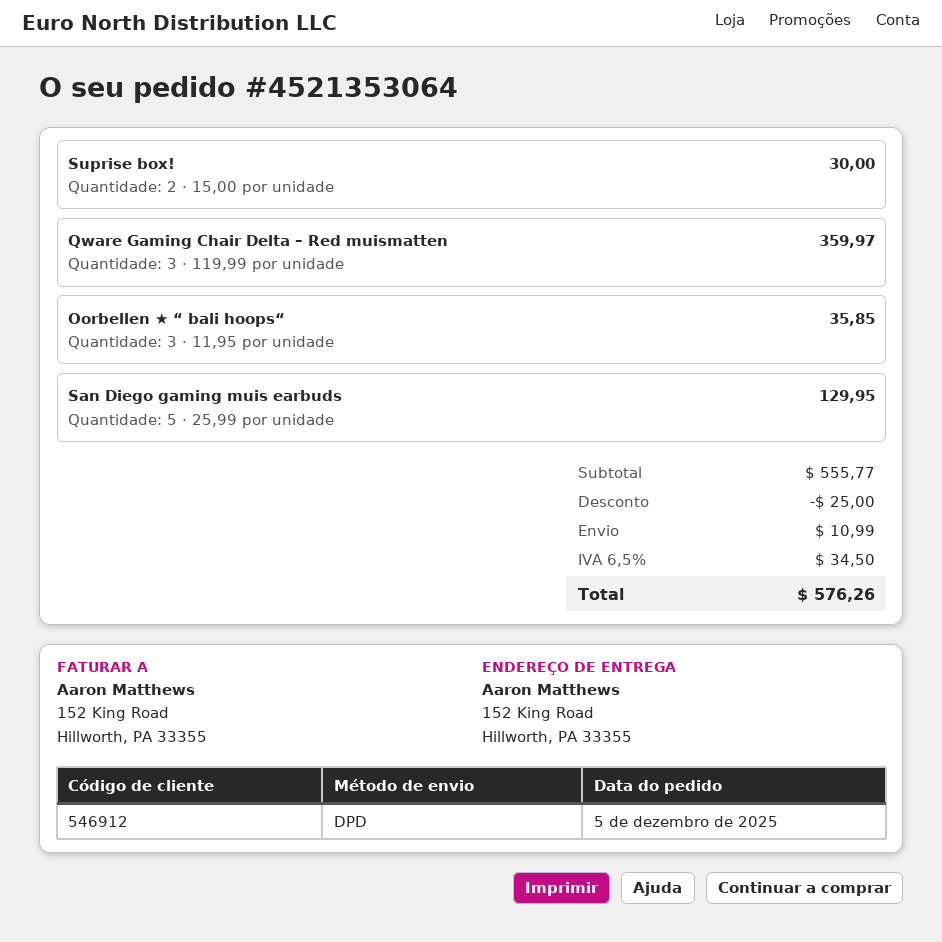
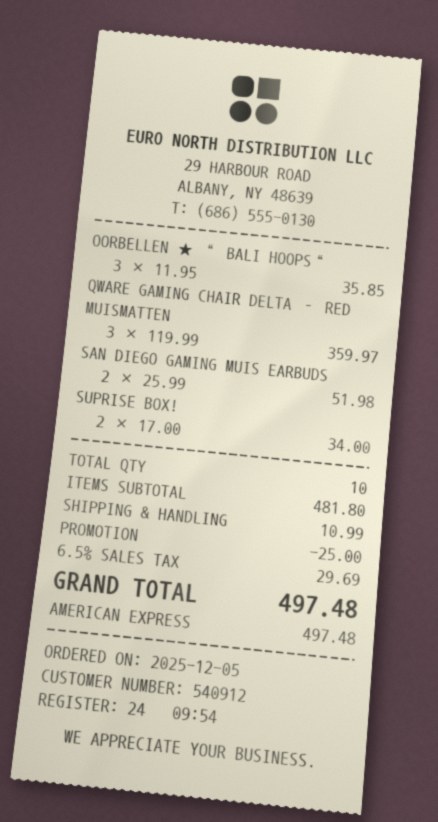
customer number: 546912 -> 540912
Suprise box!: 2 x 15.00 = 30.00 -> 2 x 17.00 = 34.00
San Diego gaming muis earbuds: 5 x 25.99 = 129.95 -> 2 x 25.99 = 51.98
subtotal: 555.77 -> 481.80
tax: 6.5% = 34.50 -> 6.5% = 29.69
total: 576.26 -> 497.48

